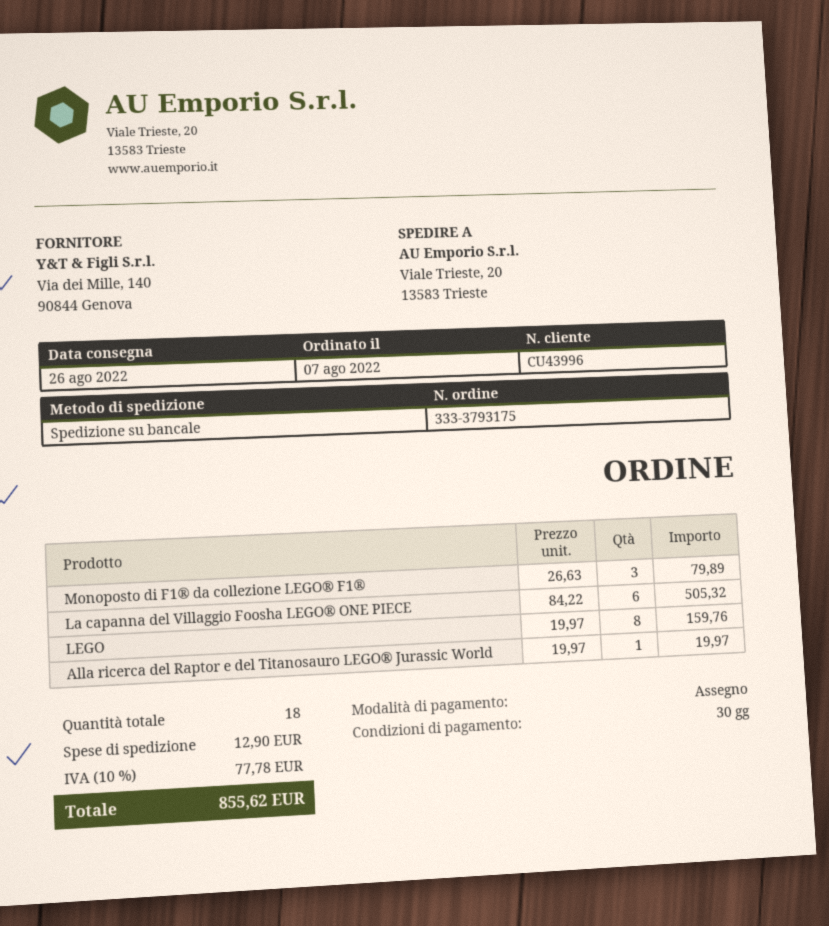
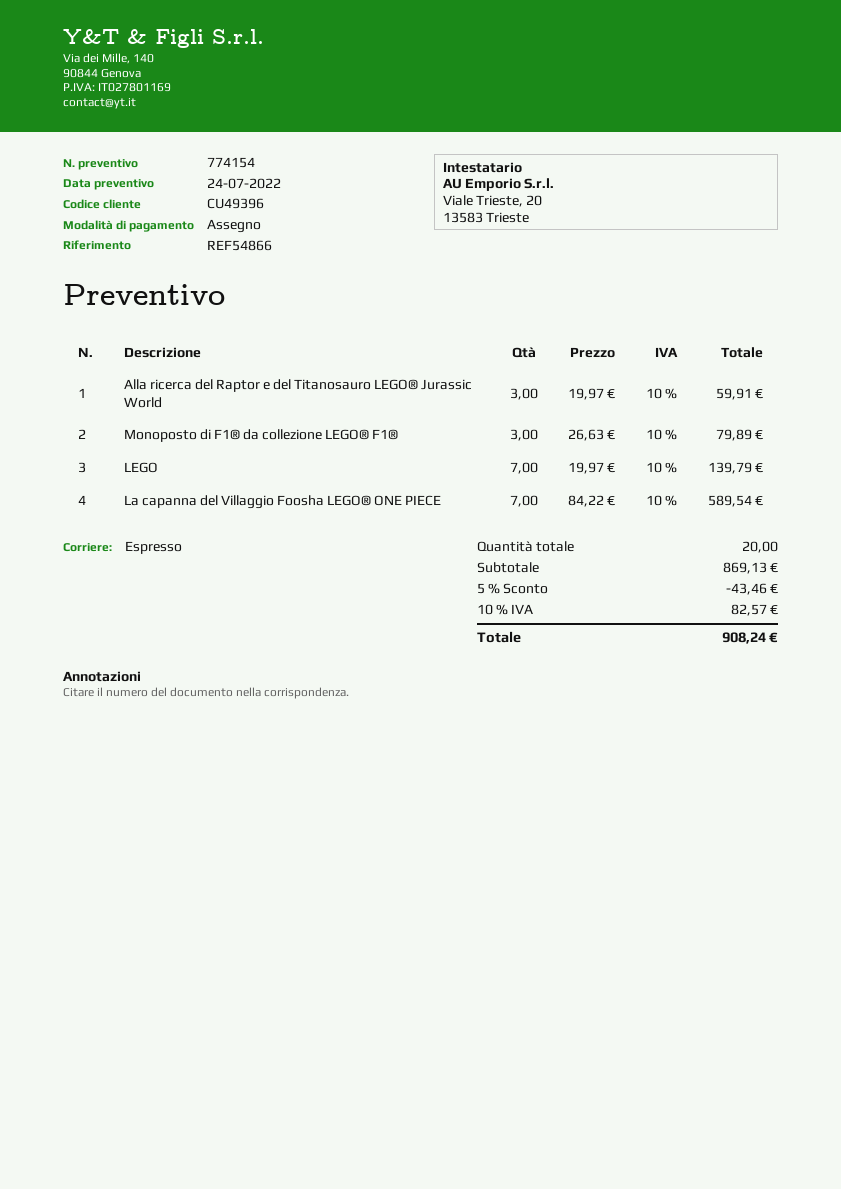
customer number: CU43996 -> CU49396
shipping method: pallet freight -> express
La capanna del Villaggio Foosha LEGO® ONE PIECE: 6 x 84.22 = 505.32 -> 7 x 84.22 = 589.54
LEGO: 8 x 19.97 = 159.76 -> 7 x 19.97 = 139.79
Alla ricerca del Raptor e del Titanosauro LEGO® Jurassic World: 1 x 19.97 = 19.97 -> 3 x 19.97 = 59.91
total quantity: 18 -> 20
discount: none -> 5% = 43.46
shipping: 12.90 -> none
tax: 10% = 77.78 -> 10% = 82.57
total: 855.62 -> 908.24

